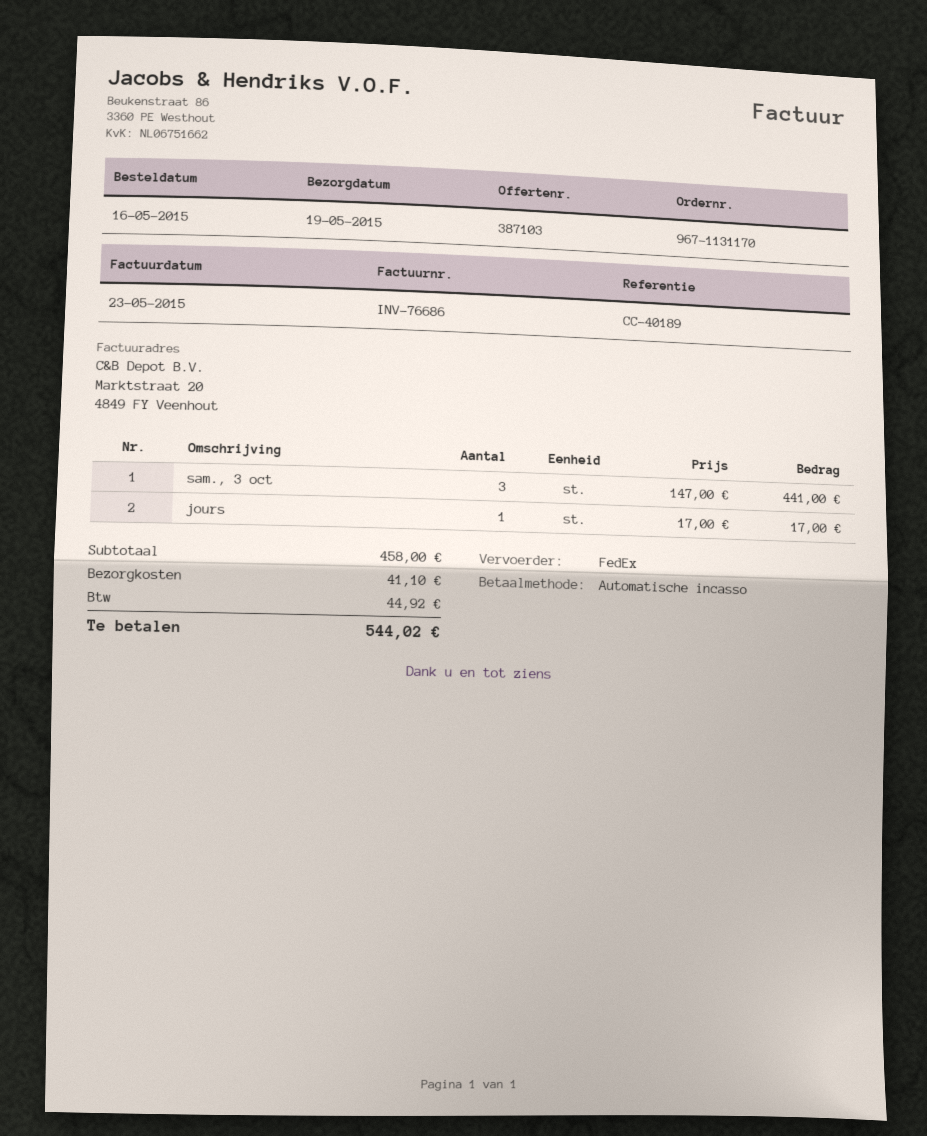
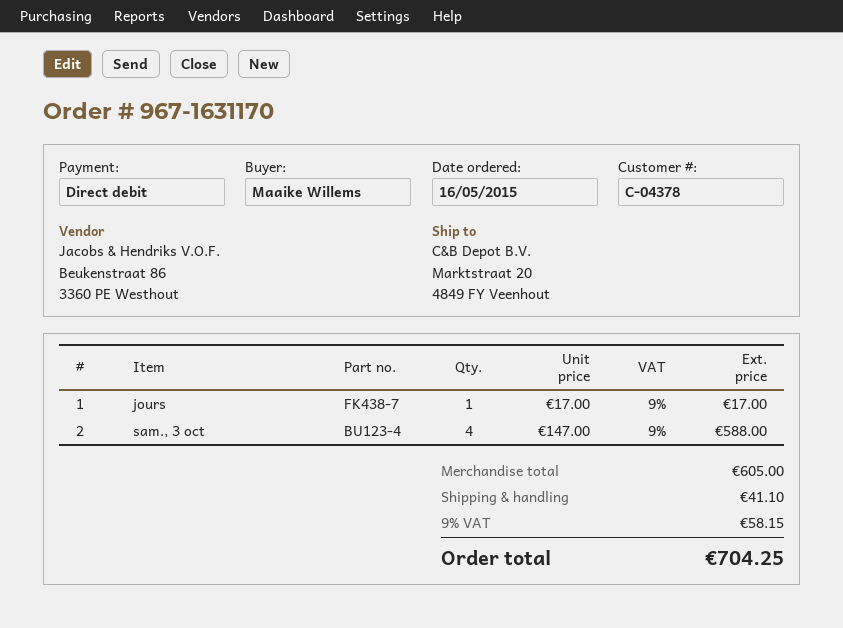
order number: 967-1131170 -> 967-1631170
sam., 3 oct: 3 x 147.00 = 441.00 -> 4 x 147.00 = 588.00
subtotal: 458.00 -> 605.00
tax: 44.92 -> 58.15
total: 544.02 -> 704.25

